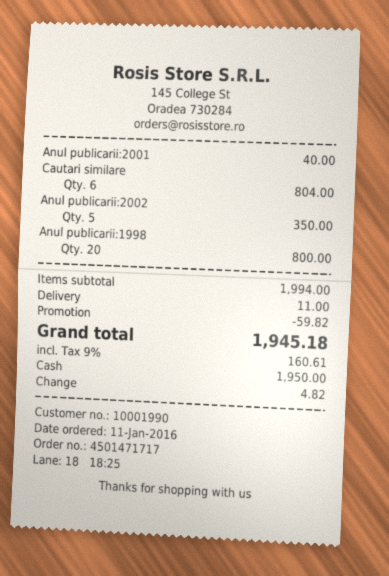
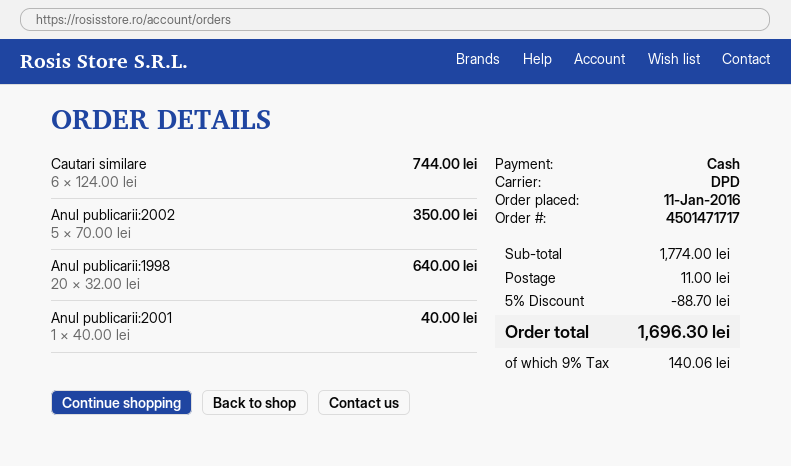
Cautari similare: 6 for 804.00 -> 6 for 744.00
Anul publicarii:1998: 20 for 800.00 -> 20 for 640.00
subtotal: 1994.00 -> 1774.00
discount: 59.82 -> 88.70
tax: 9% = 160.61 -> 9% = 140.06
total: 1945.18 -> 1696.30

